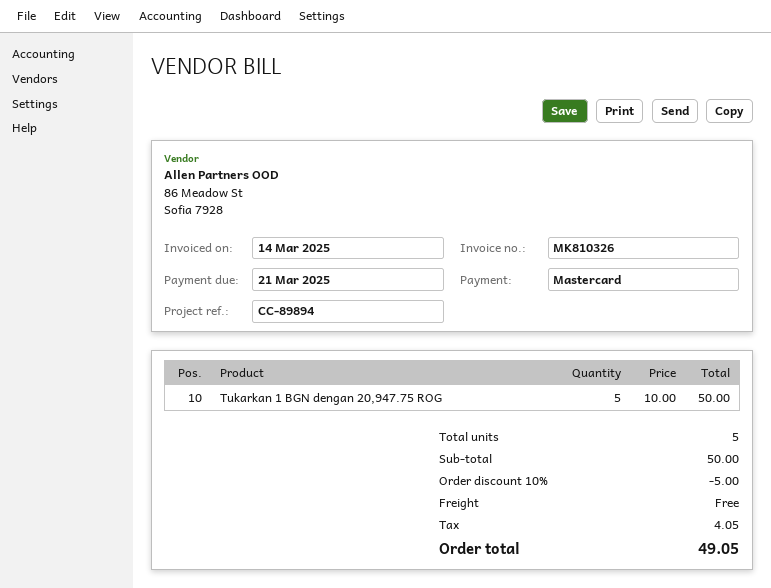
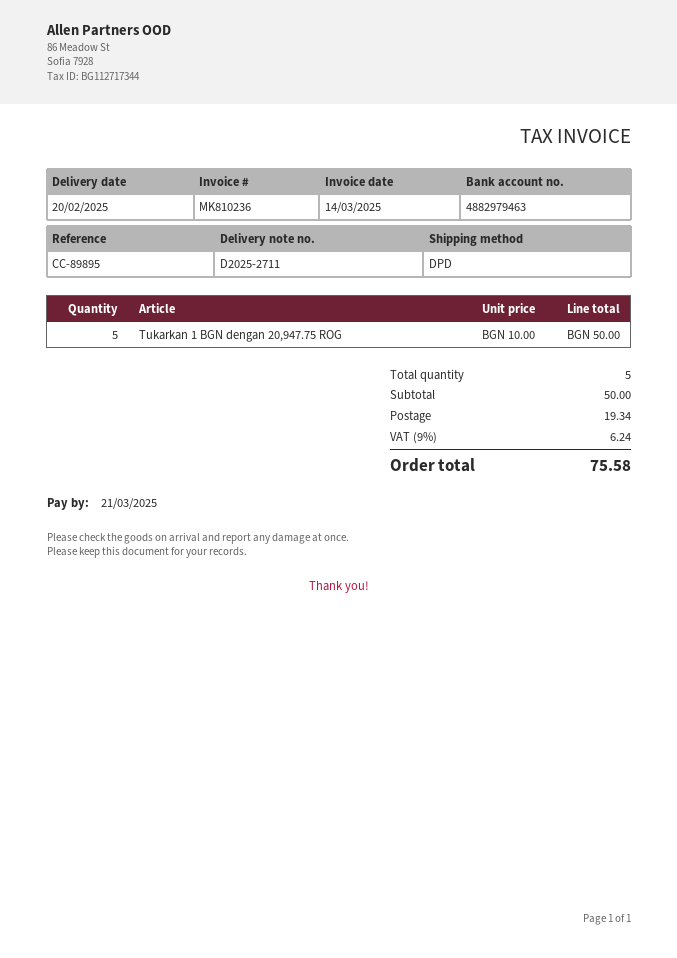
invoice number: MK810326 -> MK810236
reference: CC-89894 -> CC-89895
discount: 10% = 5.00 -> none
shipping: 0.00 -> 19.34
tax: 4.05 -> 6.24
total: 49.05 -> 75.58

